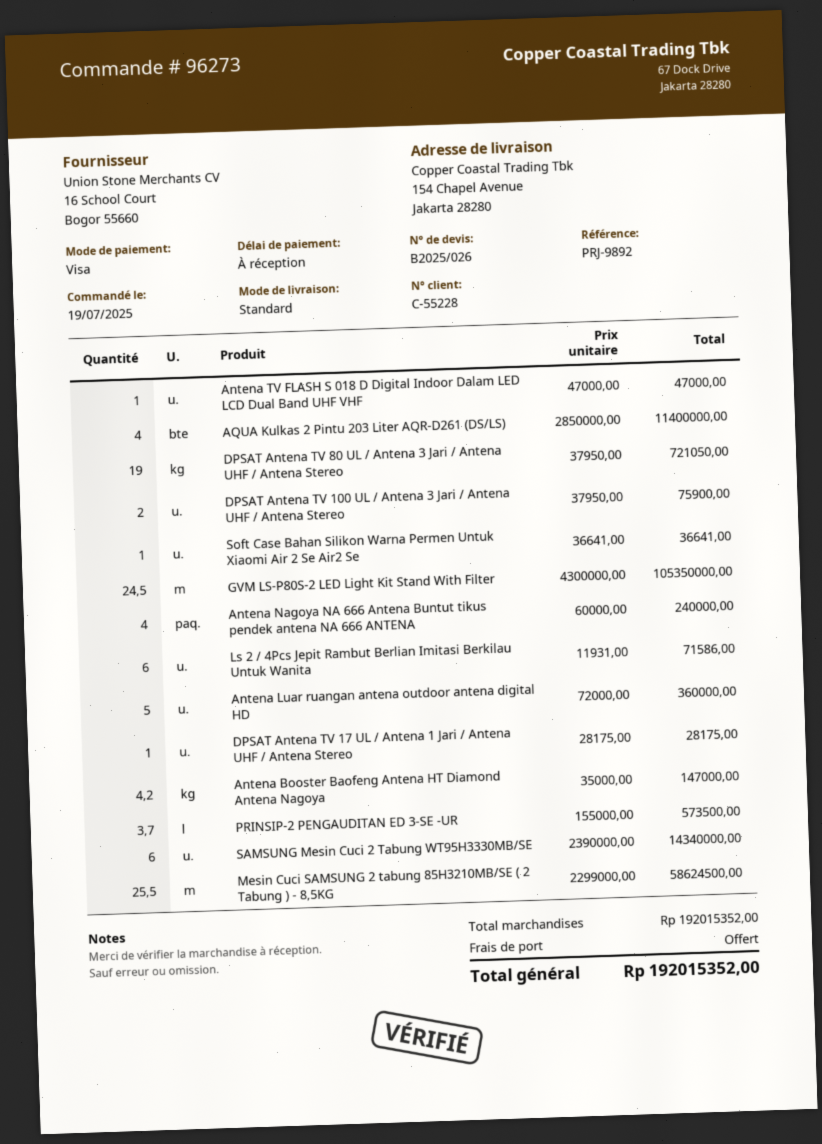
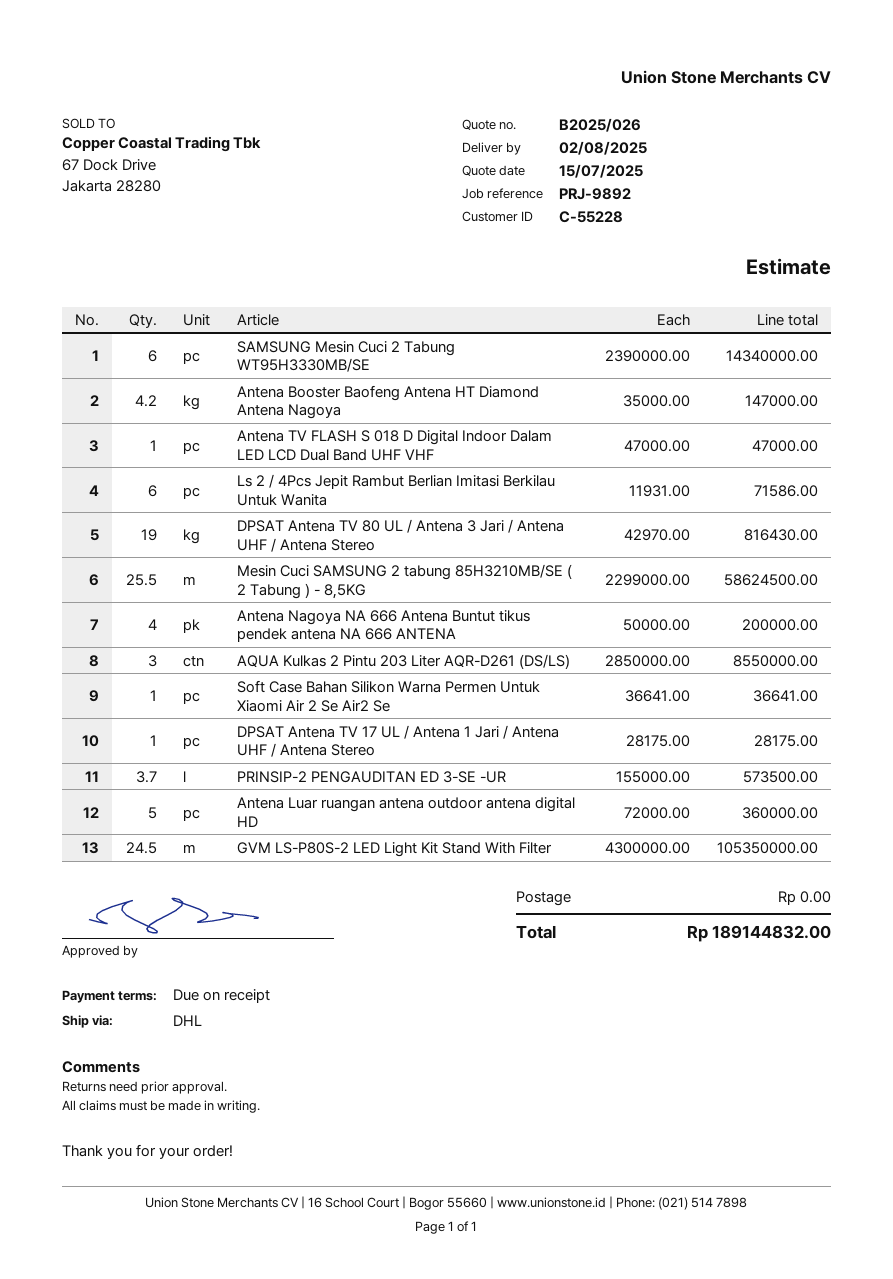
shipping method: standard -> DHL
AQUA Kulkas 2 Pintu 203 Liter AQR-D261 (DS/LS): 4 x 2850000.00 = 11400000.00 -> 3 x 2850000.00 = 8550000.00
DPSAT Antena TV 80 UL / Antena 3 Jari / Antena UHF / Antena Stereo: 19 x 37950.00 = 721050.00 -> 19 x 42970.00 = 816430.00
DPSAT Antena TV 100 UL / Antena 3 Jari / Antena UHF / Antena Stereo: 2 x 37950.00 = 75900.00 -> none
Antena Nagoya NA 666 Antena Buntut tikus pendek antena NA 666 ANTENA: 4 x 60000.00 = 240000.00 -> 4 x 50000.00 = 200000.00
total: 192015352.00 -> 189144832.00

